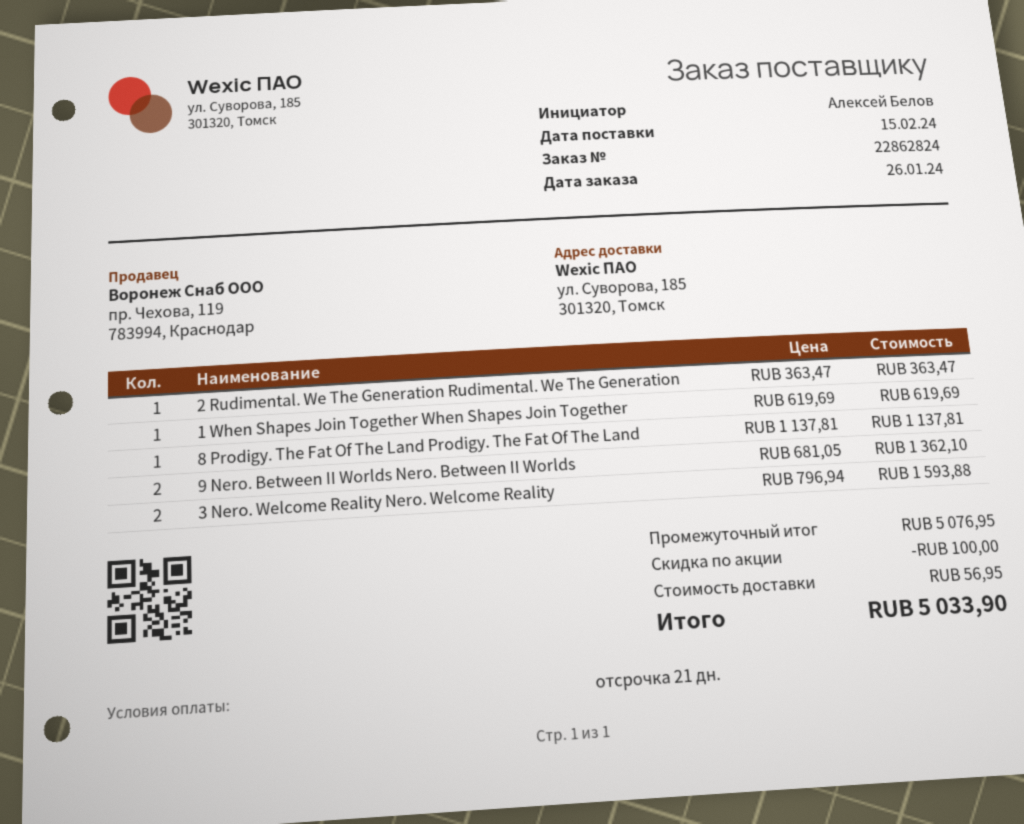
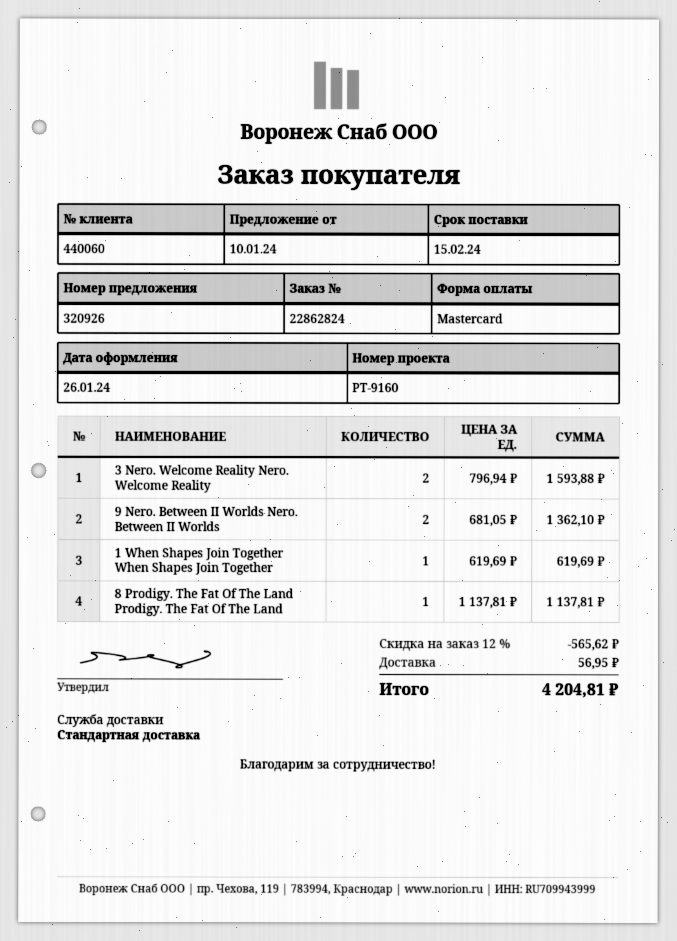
2 Rudimental. We The Generation Rudimental. We The Generation: 1 x 363.47 = 363.47 -> none
discount: 100.00 -> 565.62
total: 5033.90 -> 4204.81

